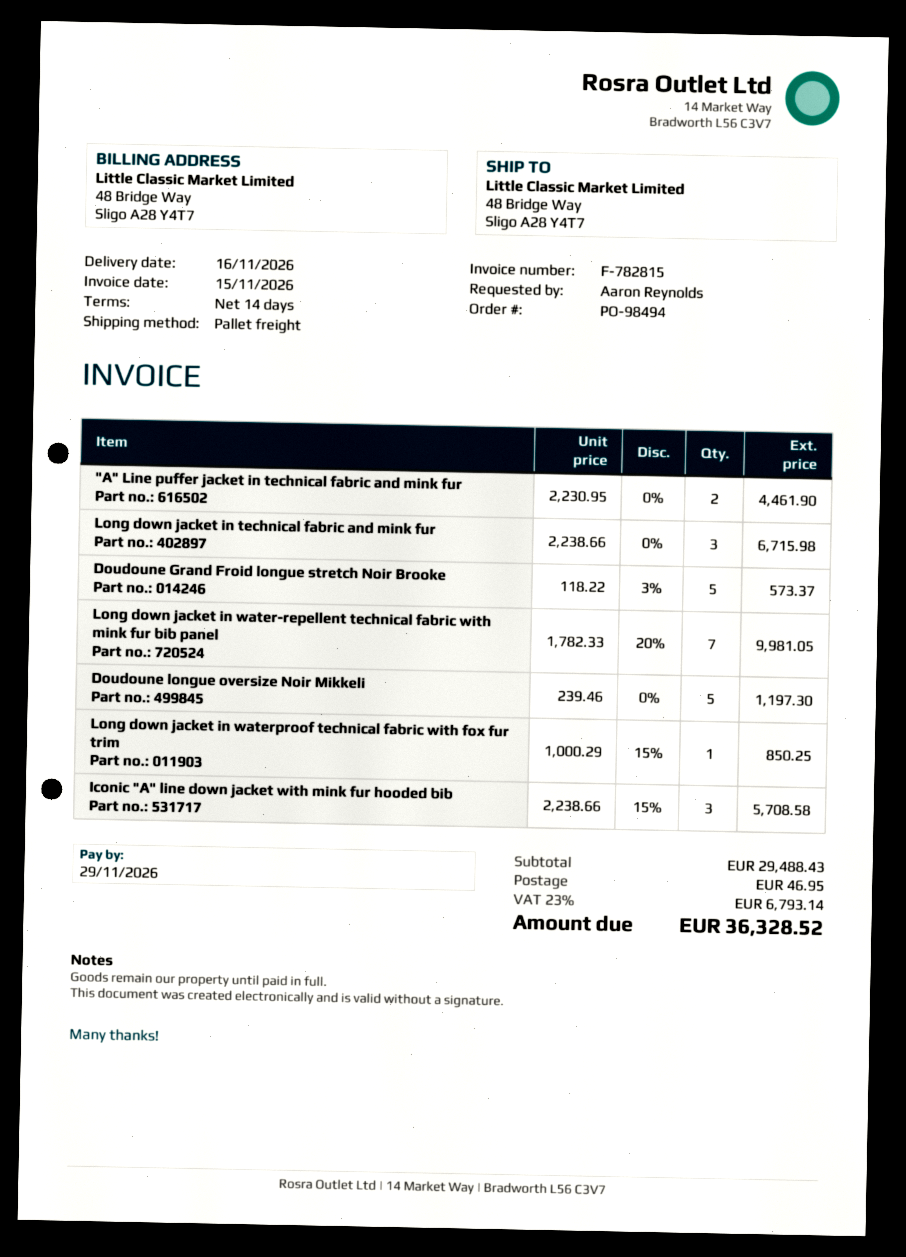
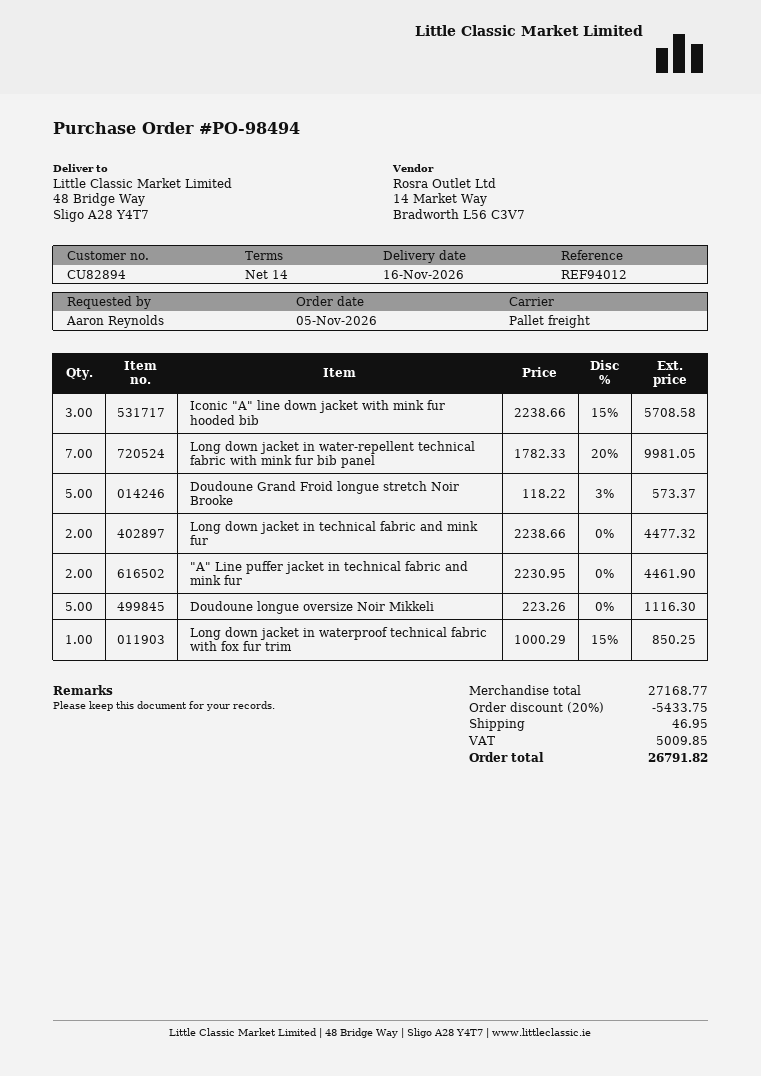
Long down jacket in technical fabric and mink fur: 3 x 2238.66 = 6715.98 -> 2 x 2238.66 = 4477.32
Doudoune longue oversize Noir Mikkeli: 5 x 239.46 = 1197.30 -> 5 x 223.26 = 1116.30
subtotal: 29488.43 -> 27168.77
discount: none -> 20% = 5433.75
tax: 6793.14 -> 5009.85
total: 36328.52 -> 26791.82

